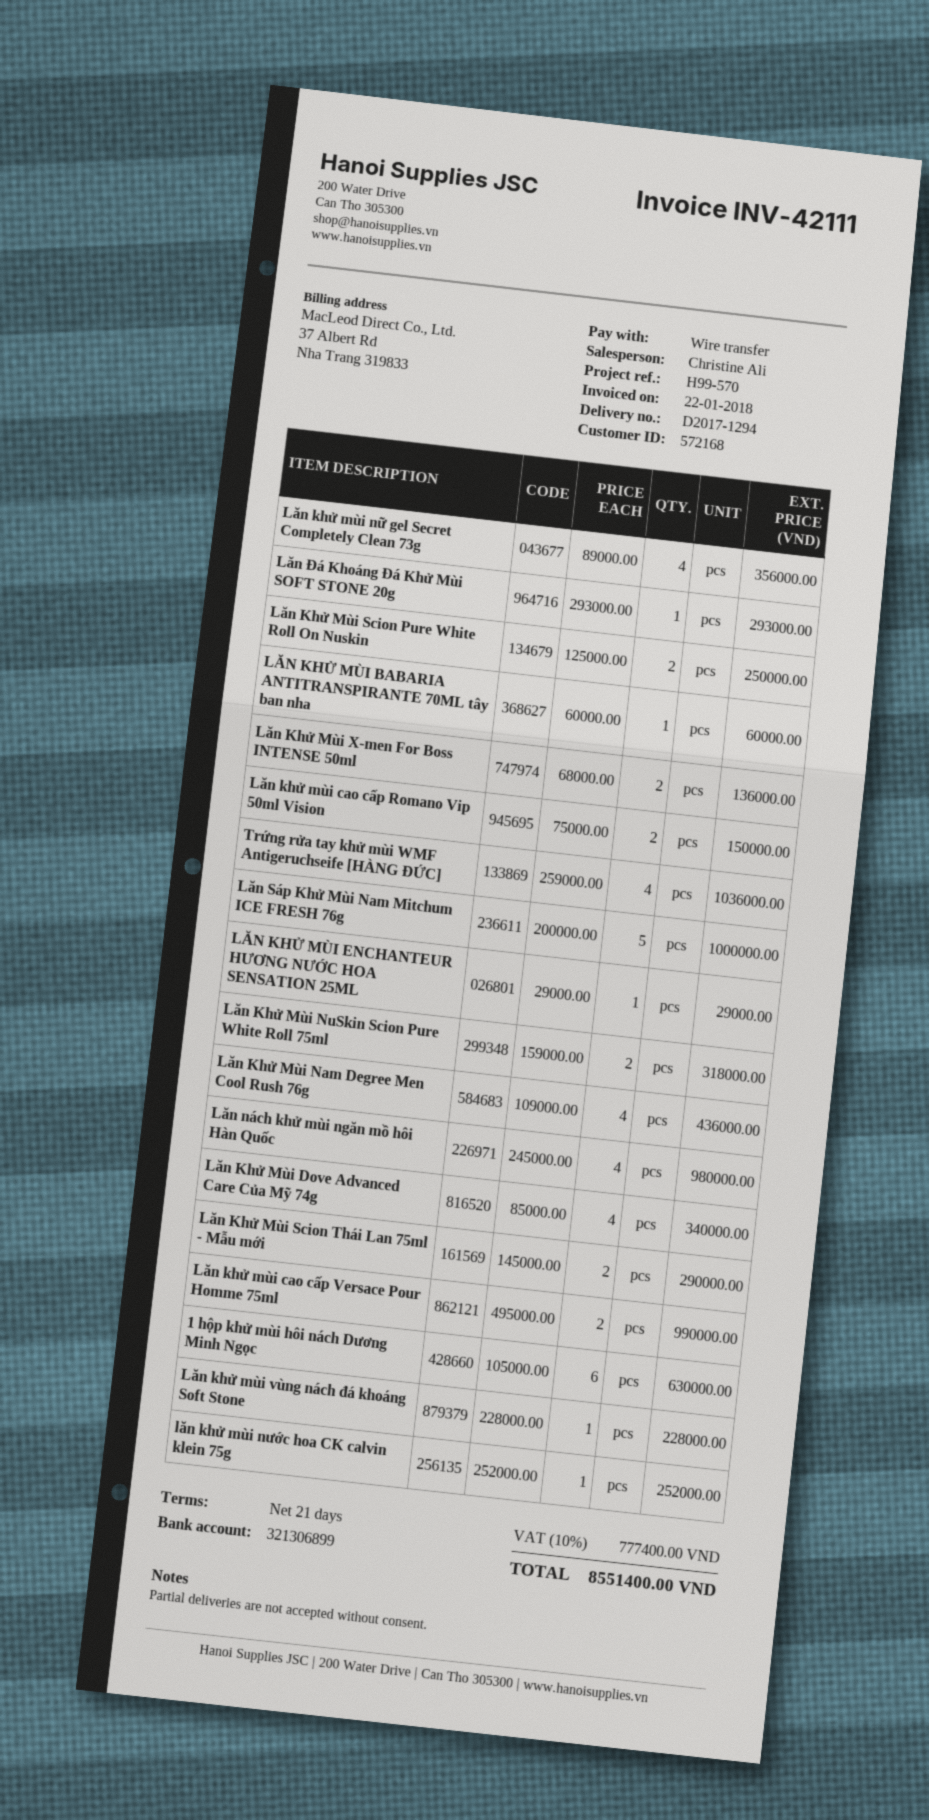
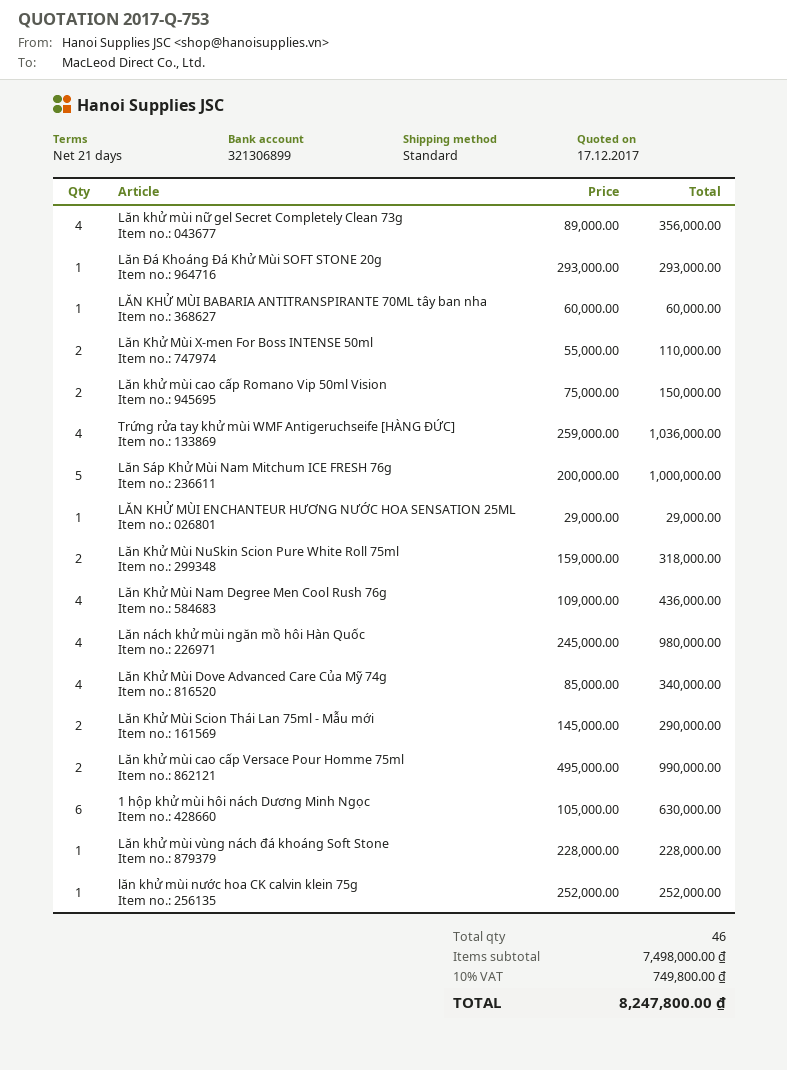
Lăn Khử Mùi Scion Pure White Roll On Nuskin: 2 x 125000.00 = 250000.00 -> none
Lăn Khử Mùi X-men For Boss INTENSE 50ml: 2 x 68000.00 = 136000.00 -> 2 x 55000.00 = 110000.00
tax: 10% = 777400.00 -> 10% = 749800.00
total: 8551400.00 -> 8247800.00

